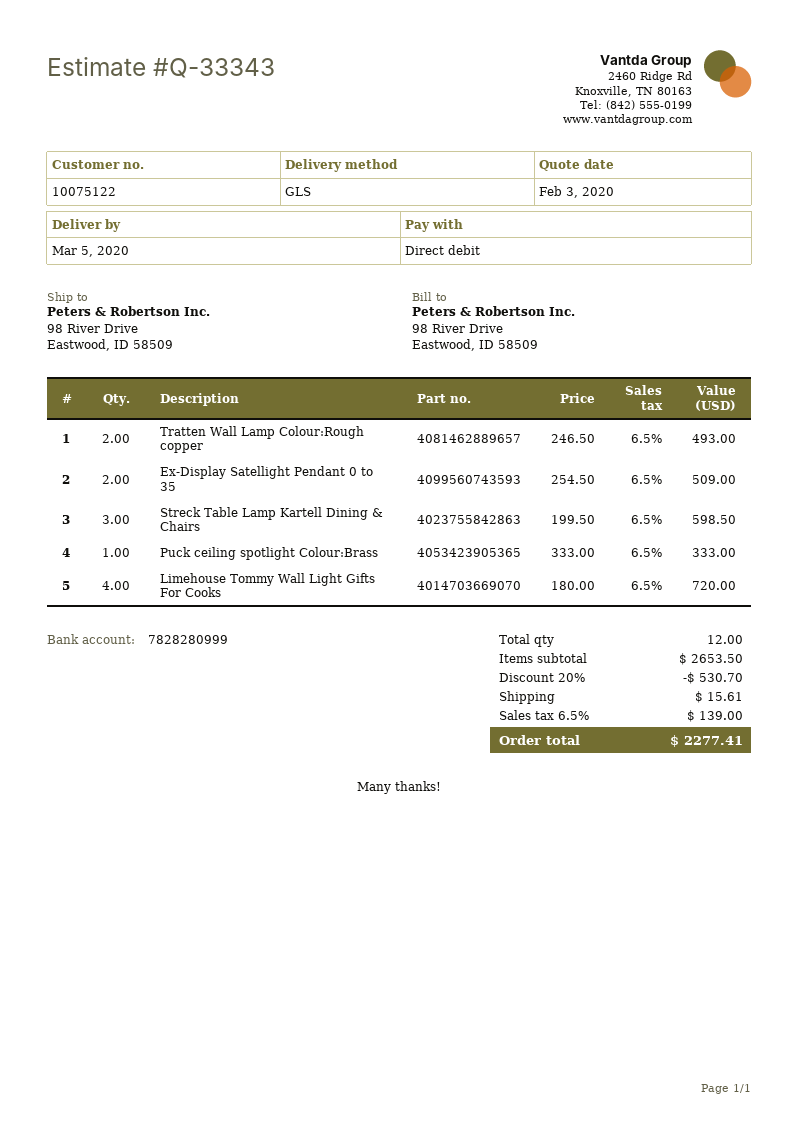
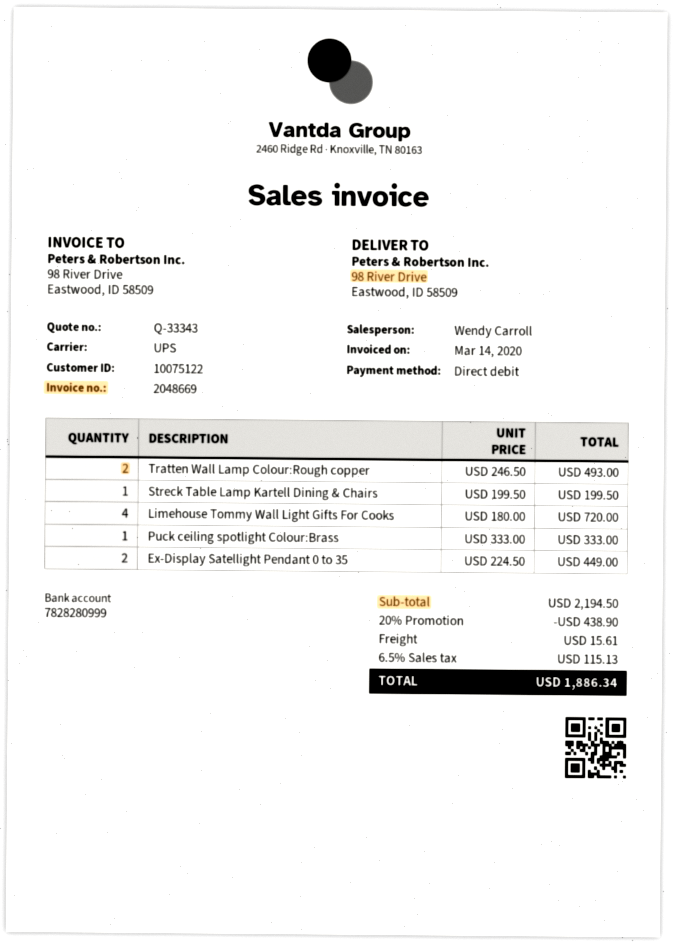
shipping method: GLS -> UPS
Ex-Display Satellight Pendant 0 to 35: 2 x 254.50 = 509.00 -> 2 x 224.50 = 449.00
Streck Table Lamp Kartell Dining & Chairs: 3 x 199.50 = 598.50 -> 1 x 199.50 = 199.50
subtotal: 2653.50 -> 2194.50
discount: 20% = 530.70 -> 20% = 438.90
tax: 6.5% = 139.00 -> 6.5% = 115.13
total: 2277.41 -> 1886.34

